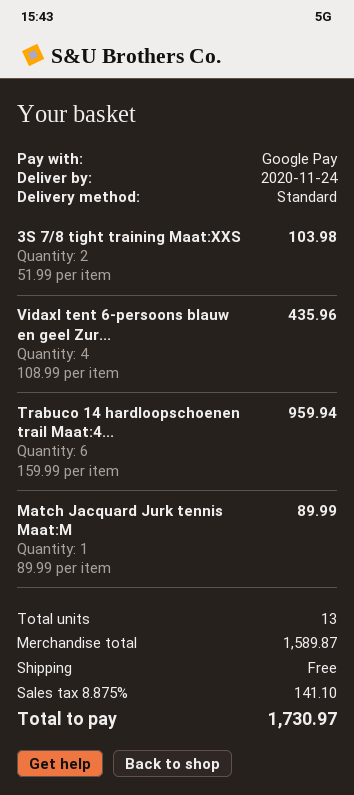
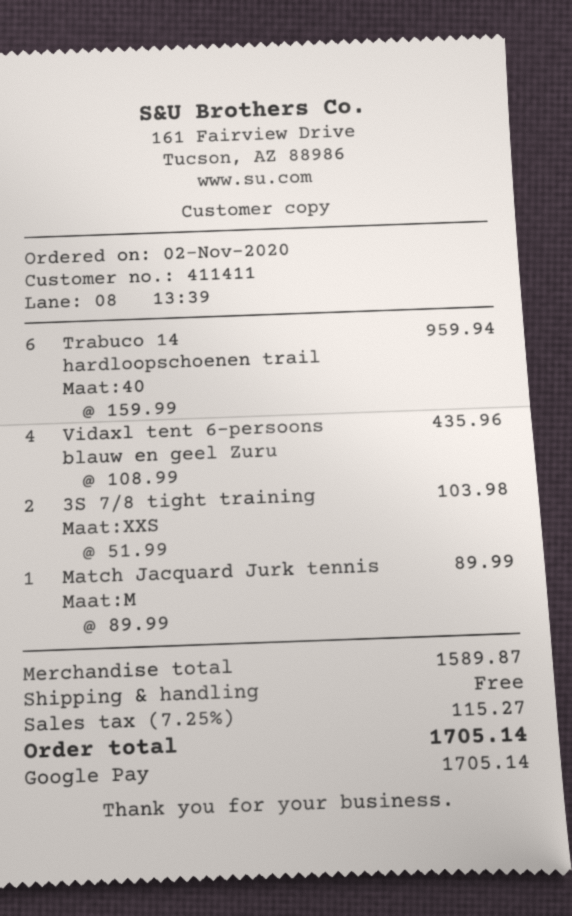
tax: 8.875% = 141.10 -> 7.25% = 115.27
total: 1730.97 -> 1705.14

